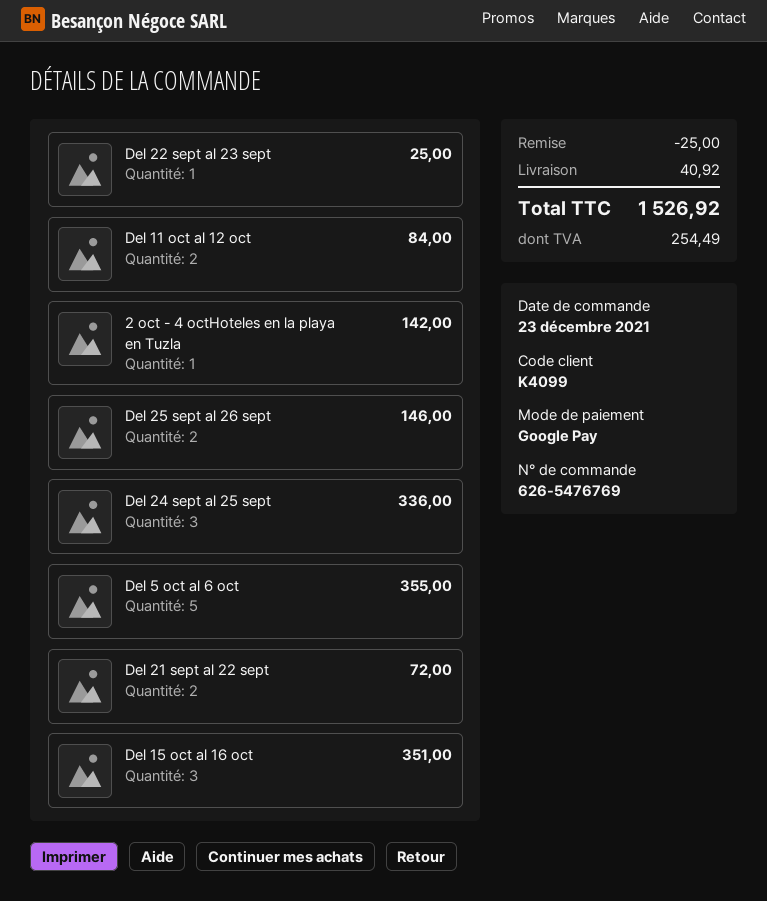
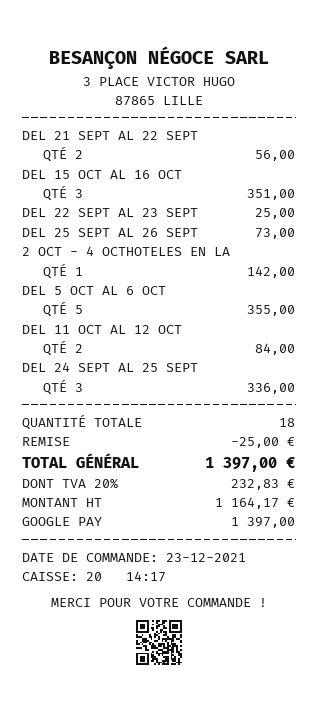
Del 25 sept al 26 sept: 2 for 146.00 -> 1 for 73.00
Del 21 sept al 22 sept: 2 for 72.00 -> 2 for 56.00
shipping: 40.92 -> none
tax: 254.49 -> 232.83
total: 1526.92 -> 1397.00

